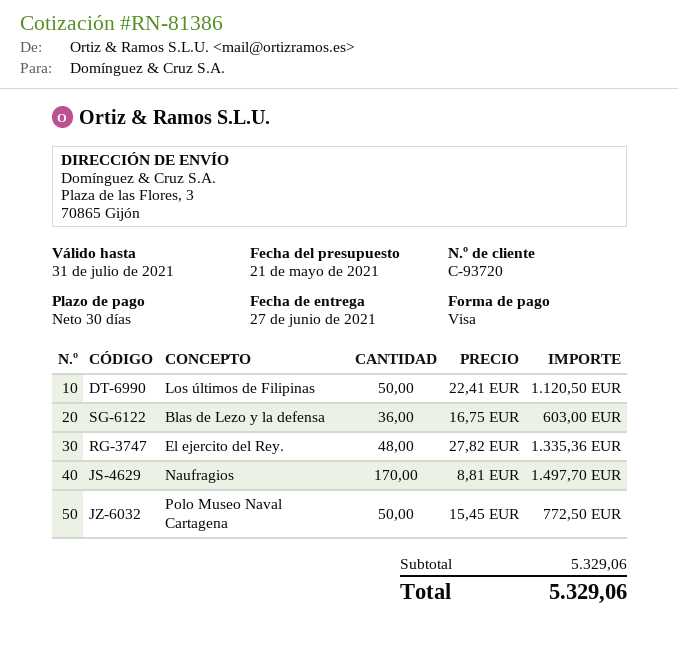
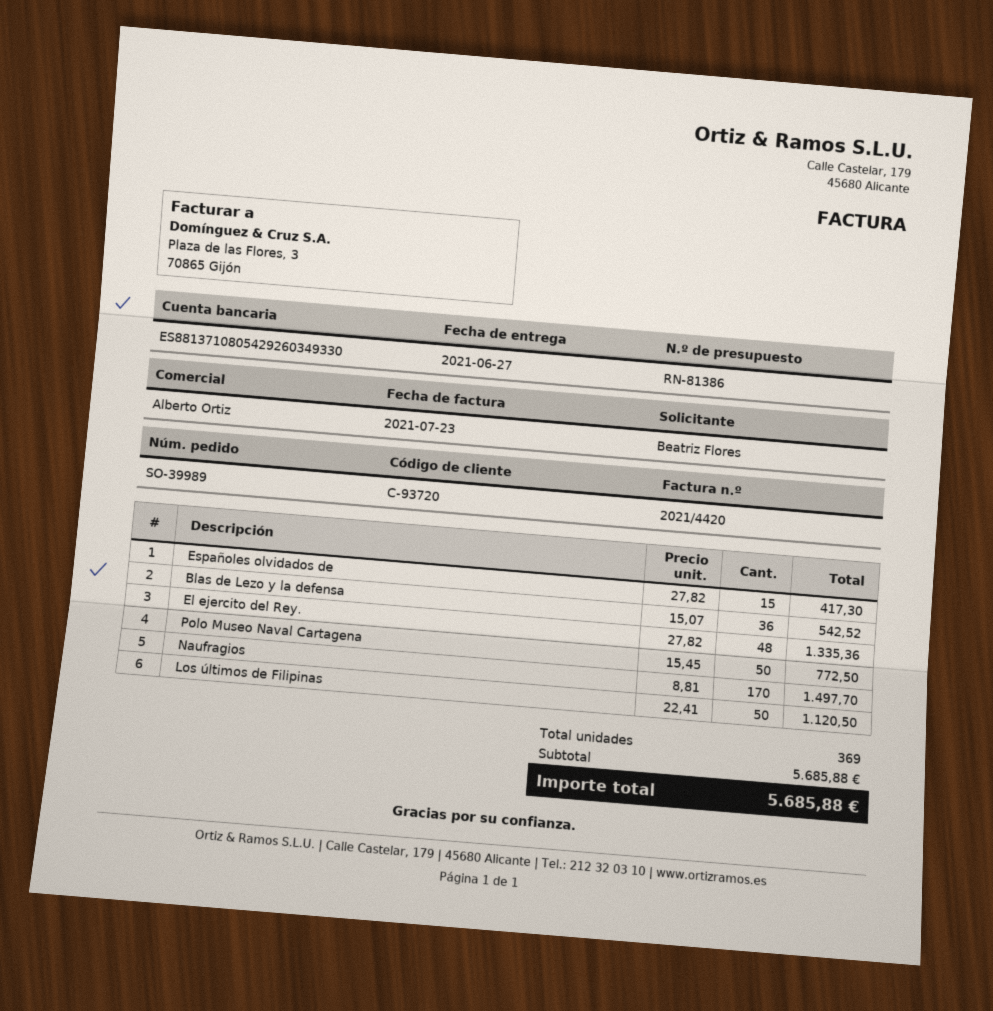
Blas de Lezo y la defensa: 36 x 16.75 = 603.00 -> 36 x 15.07 = 542.52
Españoles olvidados de: none -> 15 x 27.82 = 417.30
subtotal: 5329.06 -> 5685.88
total: 5329.06 -> 5685.88

